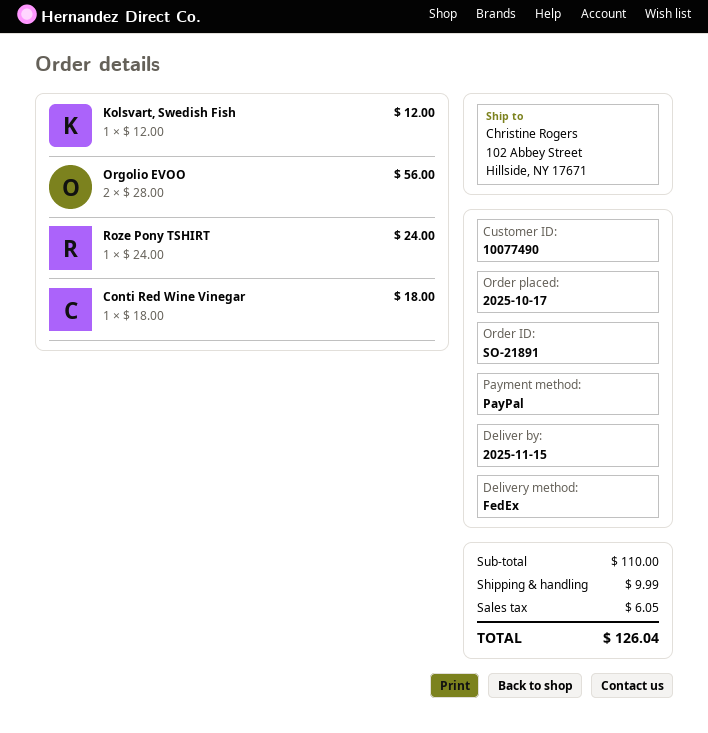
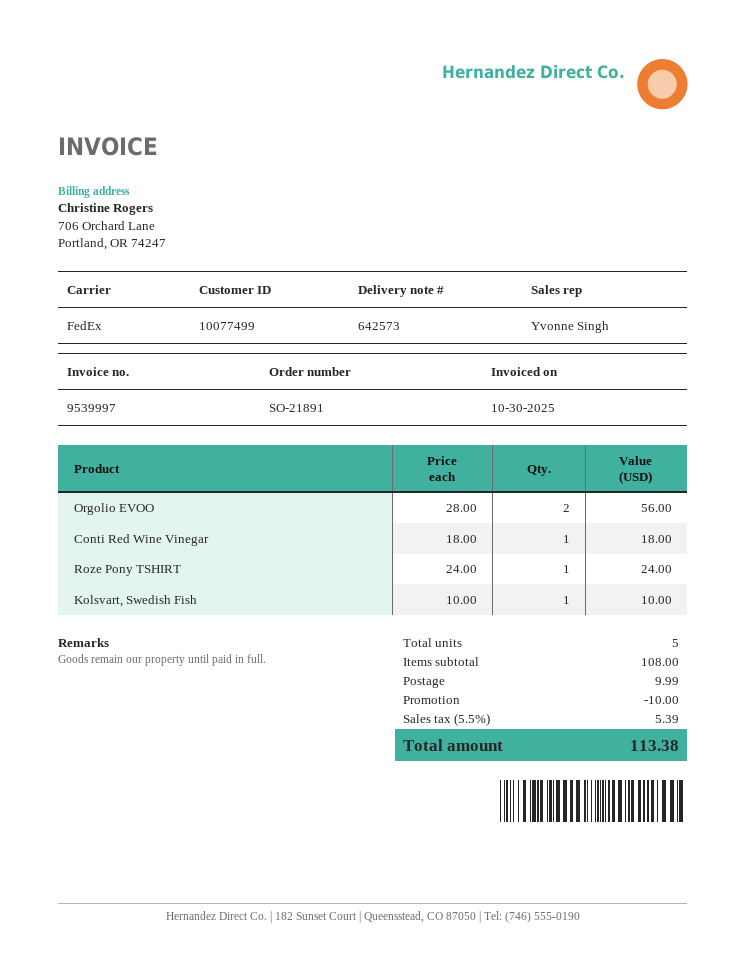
customer number: 10077490 -> 10077499
Kolsvart, Swedish Fish: 1 x 12.00 = 12.00 -> 1 x 10.00 = 10.00
subtotal: 110.00 -> 108.00
discount: none -> 10.00
tax: 6.05 -> 5.39
total: 126.04 -> 113.38

